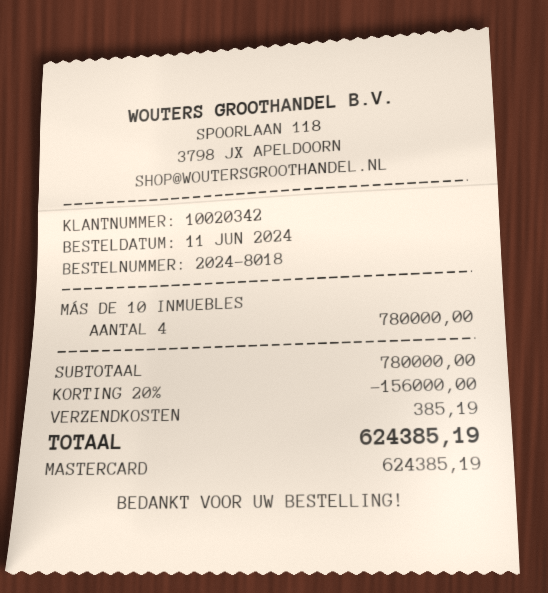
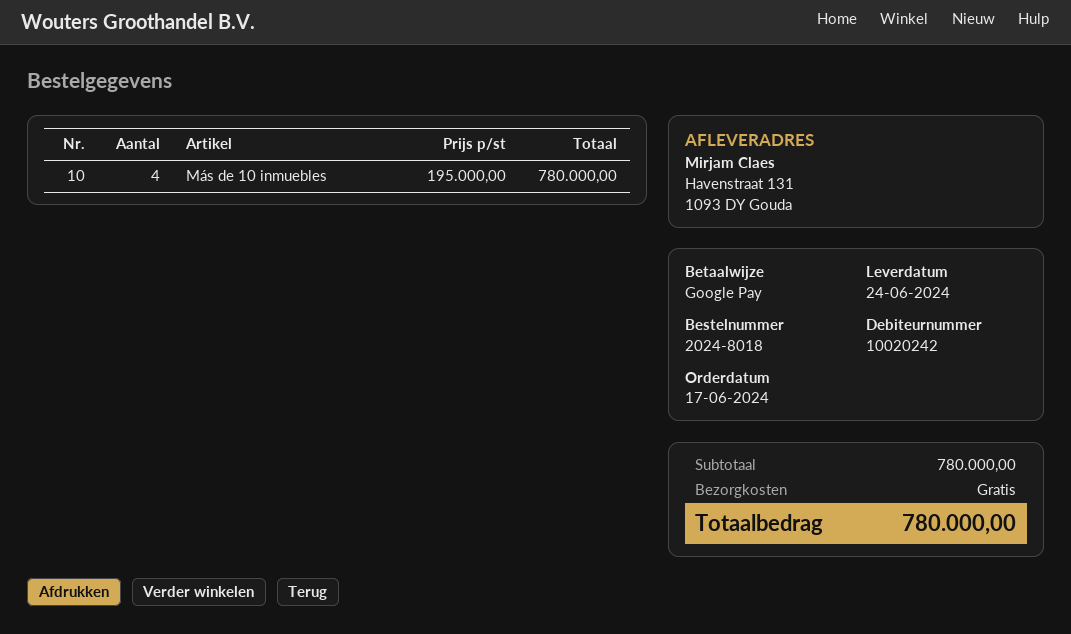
order date: 2024-06-11 -> 2024-06-17
customer number: 10020342 -> 10020242
payment method: Mastercard -> Google Pay
discount: 20% = 156000.00 -> none
shipping: 385.19 -> 0.00
total: 624385.19 -> 780000.00

